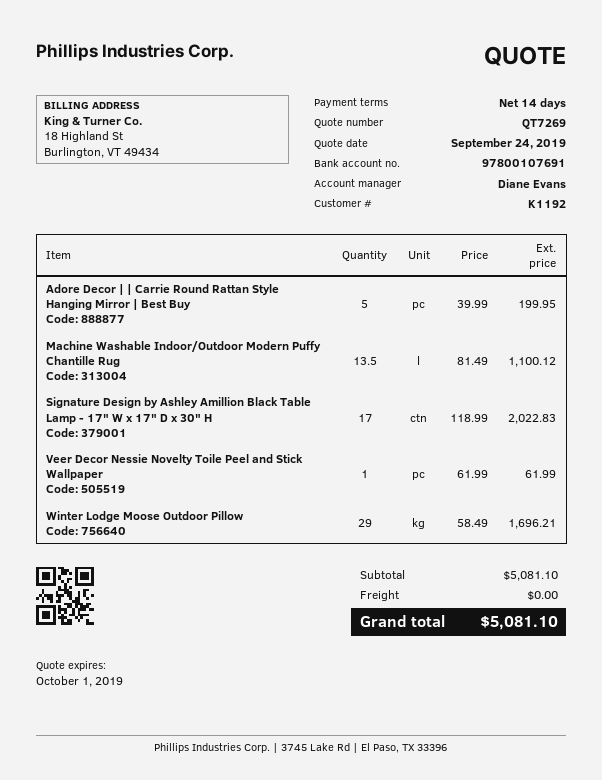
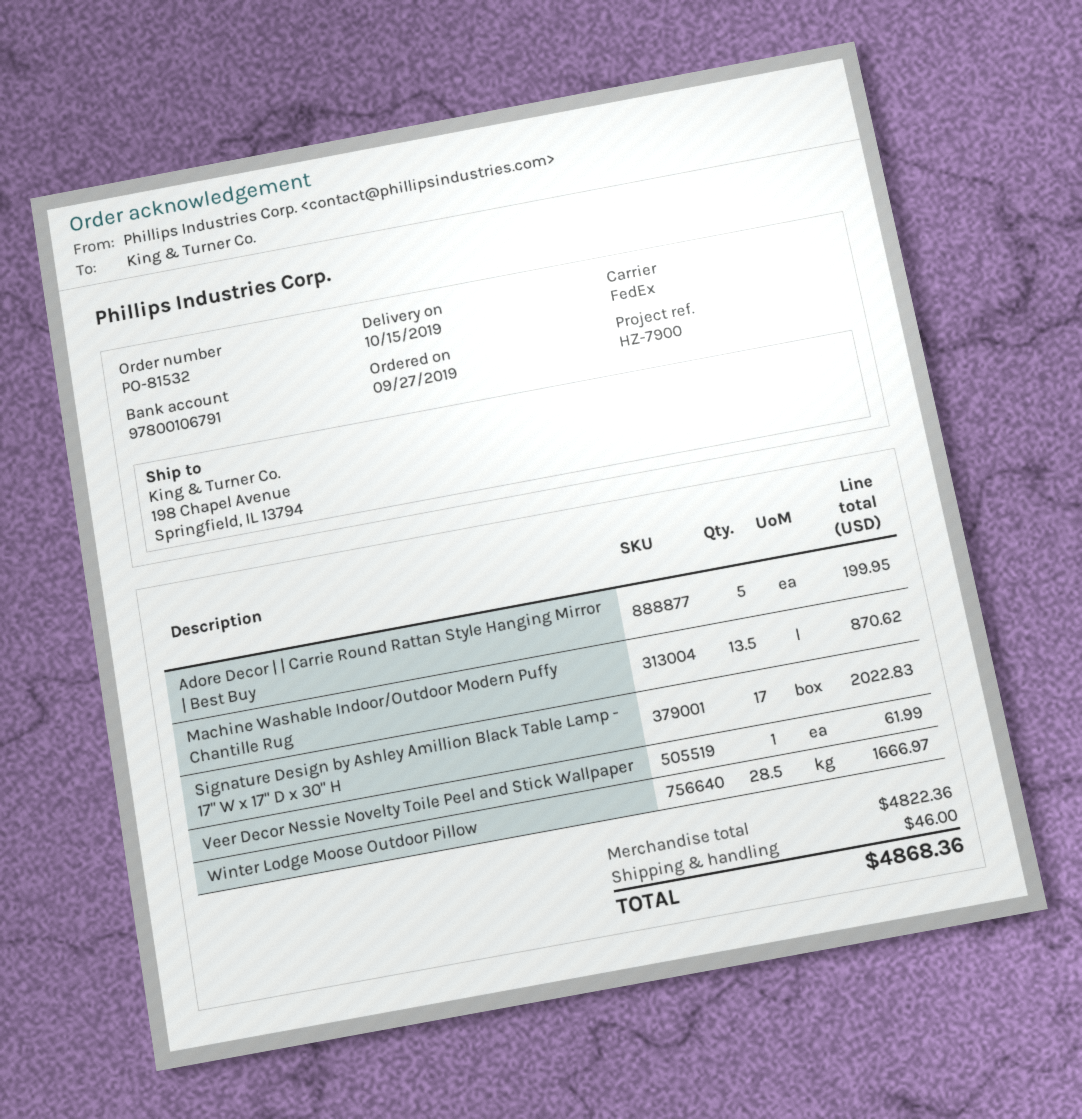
bank account: 97800107691 -> 97800106791
Machine Washable Indoor/Outdoor Modern Puffy Chantille Rug: 13.5 for 1100.12 -> 13.5 for 870.62
Winter Lodge Moose Outdoor Pillow: 29 for 1696.21 -> 28.5 for 1666.97
subtotal: 5081.10 -> 4822.36
shipping: 0.00 -> 46.00
total: 5081.10 -> 4868.36

